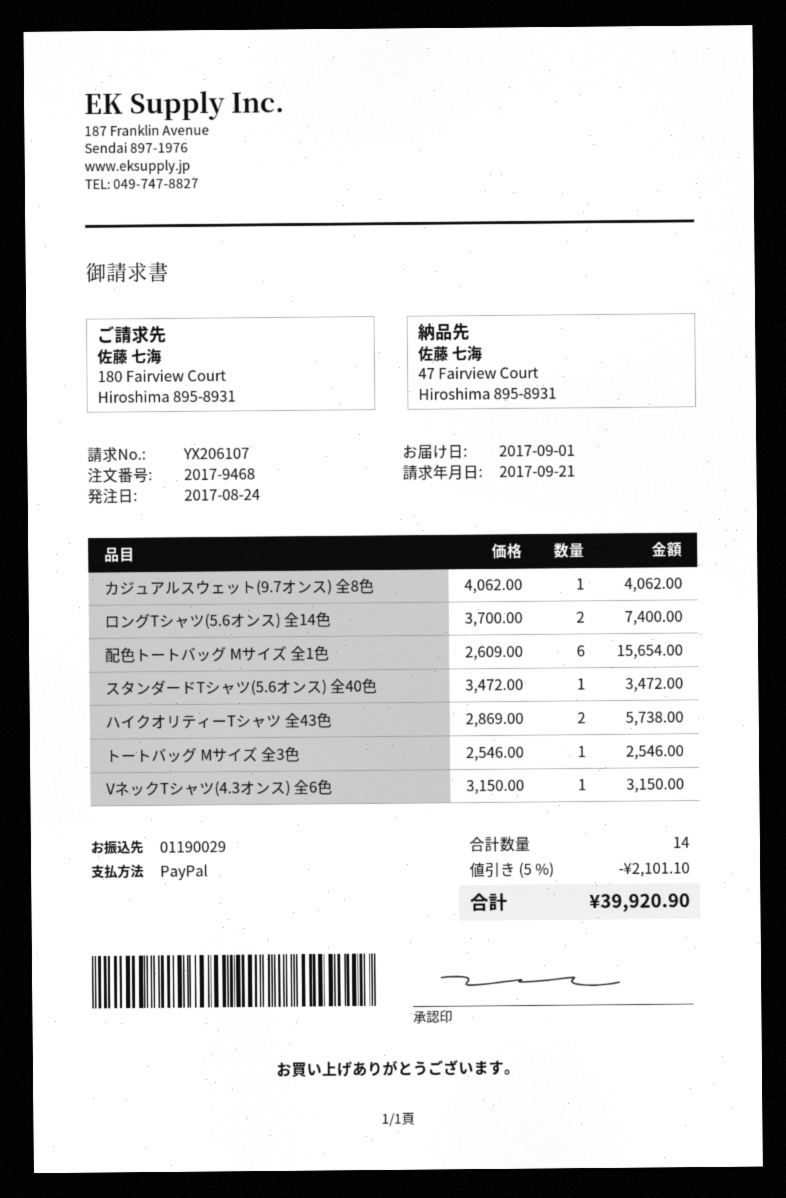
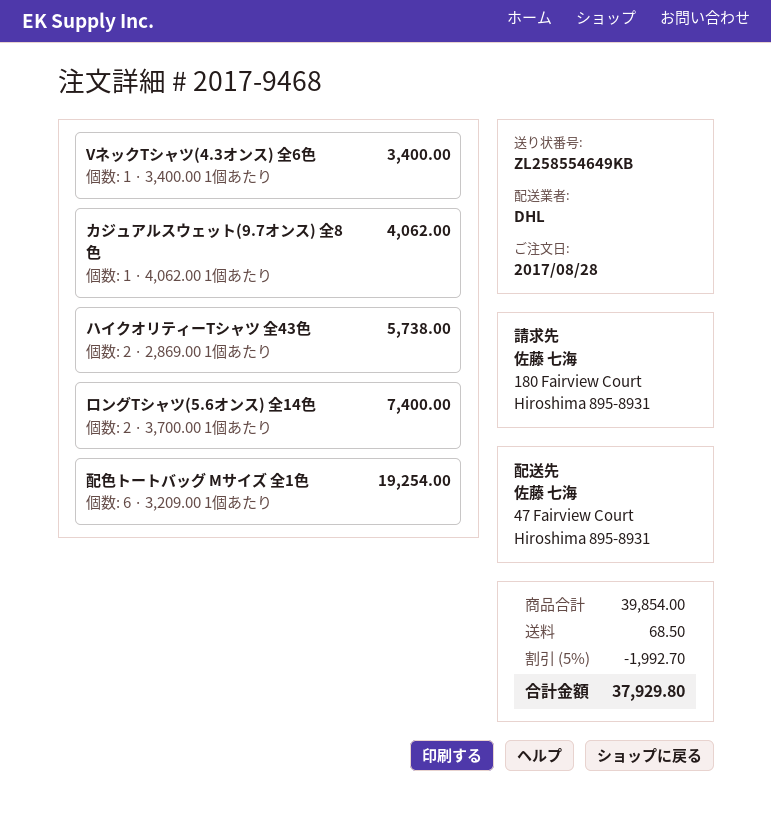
order date: 2017-08-24 -> 2017-08-28
配色トートバッグ Mサイズ 全1色: 6 x 2609.00 = 15654.00 -> 6 x 3209.00 = 19254.00
スタンダードTシャツ(5.6オンス) 全40色: 1 x 3472.00 = 3472.00 -> none
トートバッグ Mサイズ 全3色: 1 x 2546.00 = 2546.00 -> none
VネックTシャツ(4.3オンス) 全6色: 1 x 3150.00 = 3150.00 -> 1 x 3400.00 = 3400.00
discount: 5% = 2101.10 -> 5% = 1992.70
shipping: none -> 68.50
total: 39920.90 -> 37929.80

